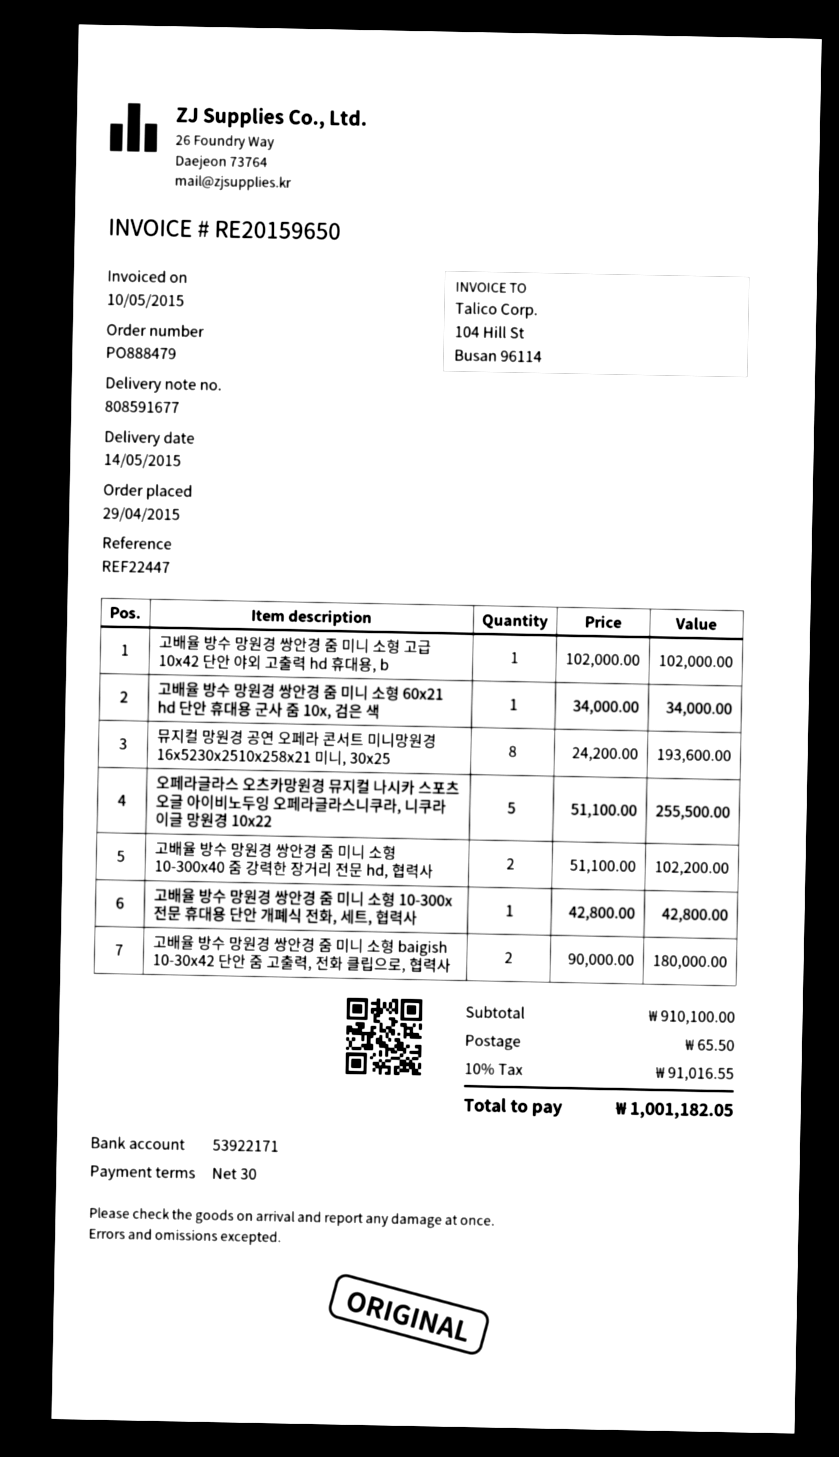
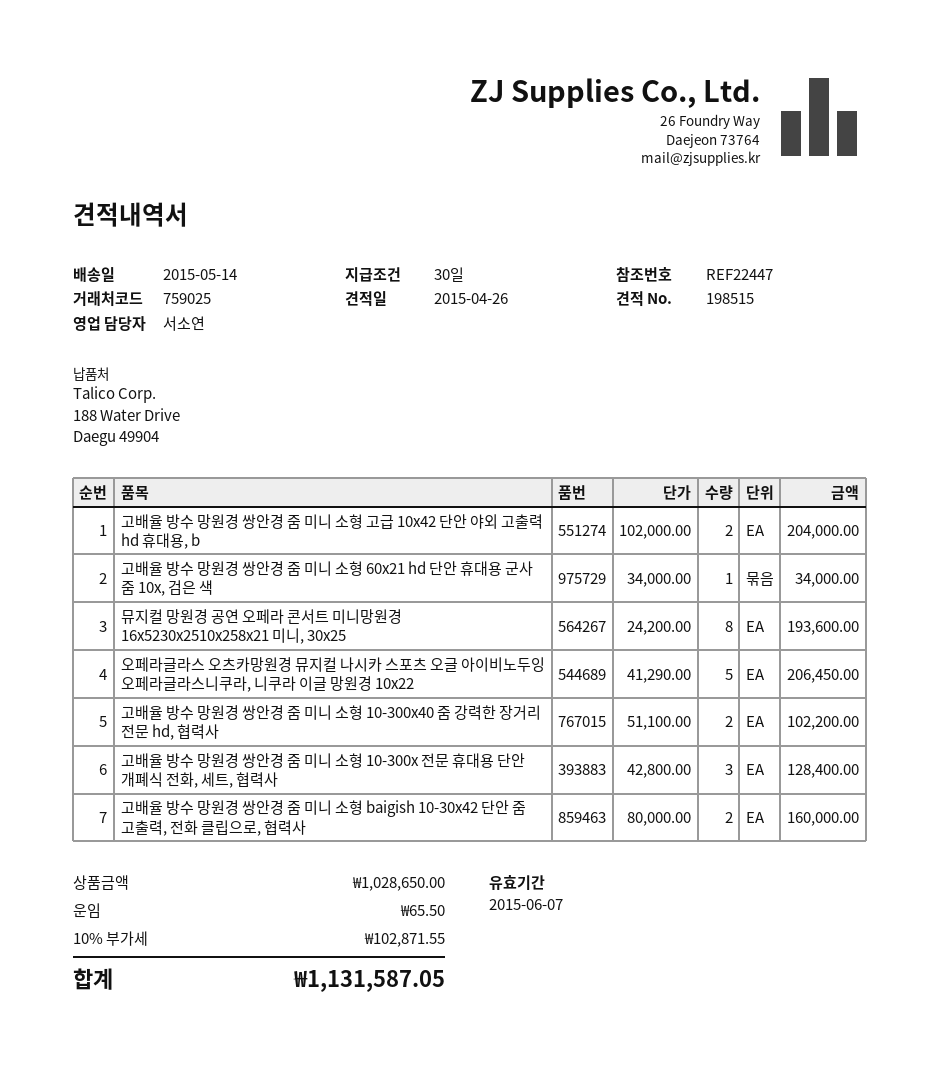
고배율 방수 망원경 쌍안경 줌 미니 소형 고급 10x42 단안 야외 고출력 hd 휴대용, b: 1 x 102000.00 = 102000.00 -> 2 x 102000.00 = 204000.00
오페라글라스 오츠카망원경 뮤지컬 나시카 스포츠 오글 아이비노두잉 오페라글라스니쿠라, 니쿠라 이글 망원경 10x22: 5 x 51100.00 = 255500.00 -> 5 x 41290.00 = 206450.00
고배율 방수 망원경 쌍안경 줌 미니 소형 10-300x 전문 휴대용 단안 개폐식 전화, 세트, 협력사: 1 x 42800.00 = 42800.00 -> 3 x 42800.00 = 128400.00
고배율 방수 망원경 쌍안경 줌 미니 소형 baigish 10-30x42 단안 줌 고출력, 전화 클립으로, 협력사: 2 x 90000.00 = 180000.00 -> 2 x 80000.00 = 160000.00
subtotal: 910100.00 -> 1028650.00
tax: 10% = 91016.55 -> 10% = 102871.55
total: 1001182.05 -> 1131587.05

